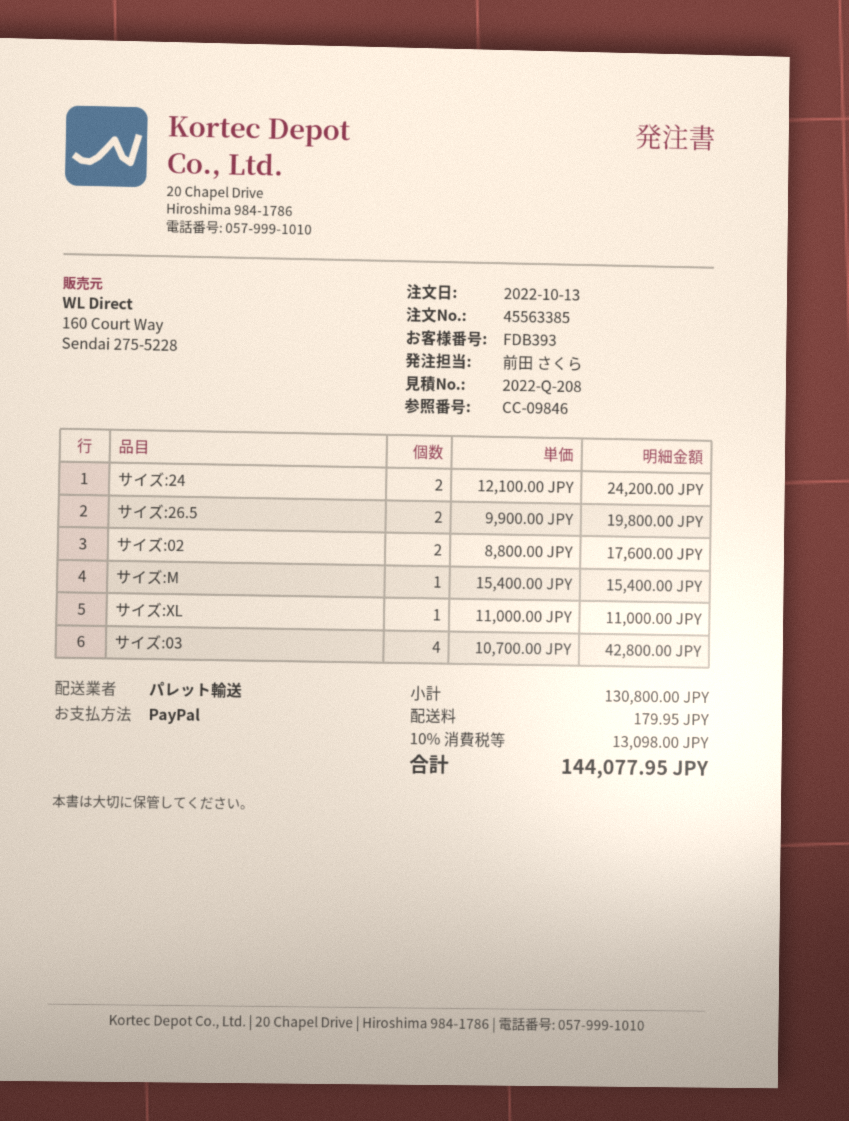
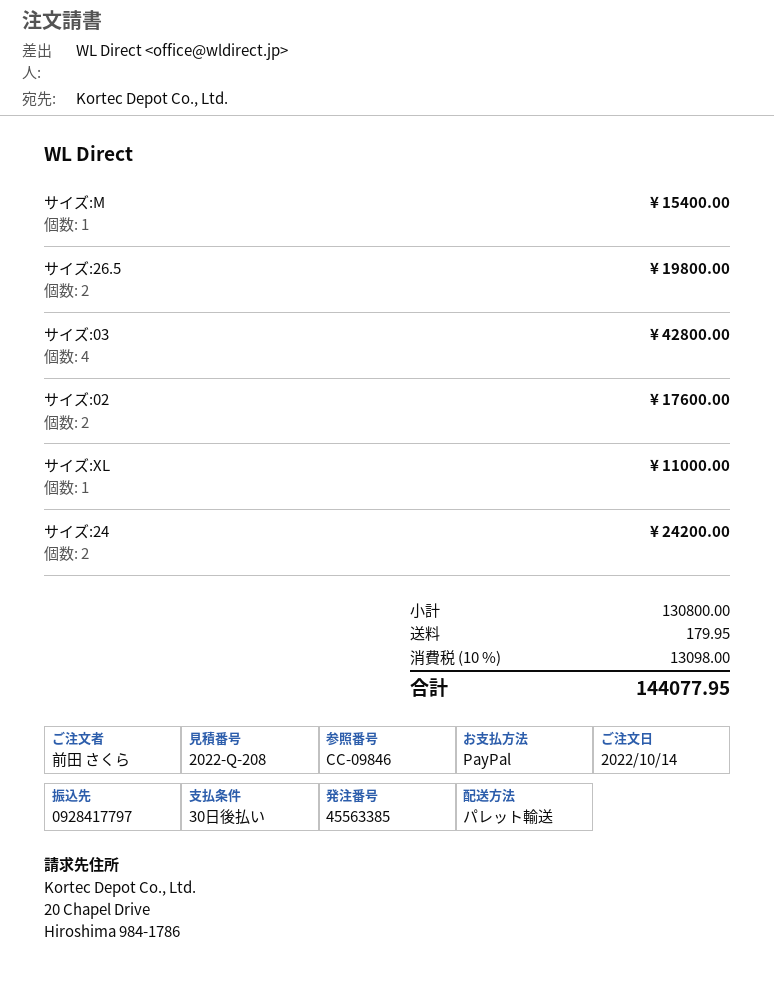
order date: 2022-10-13 -> 2022-10-14

